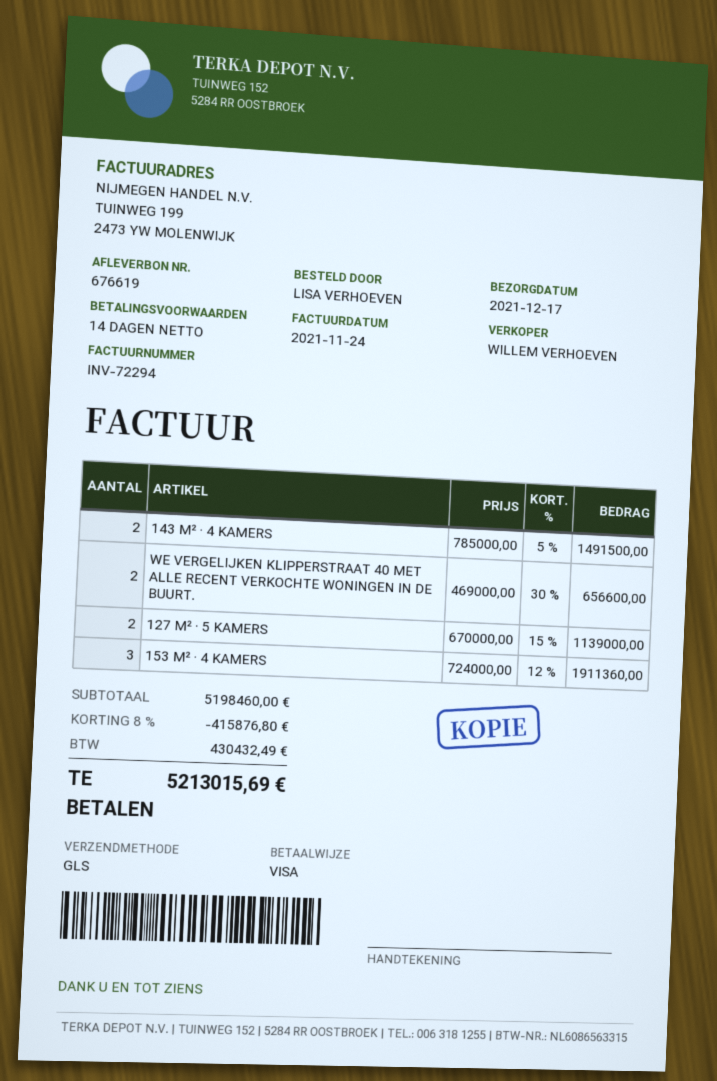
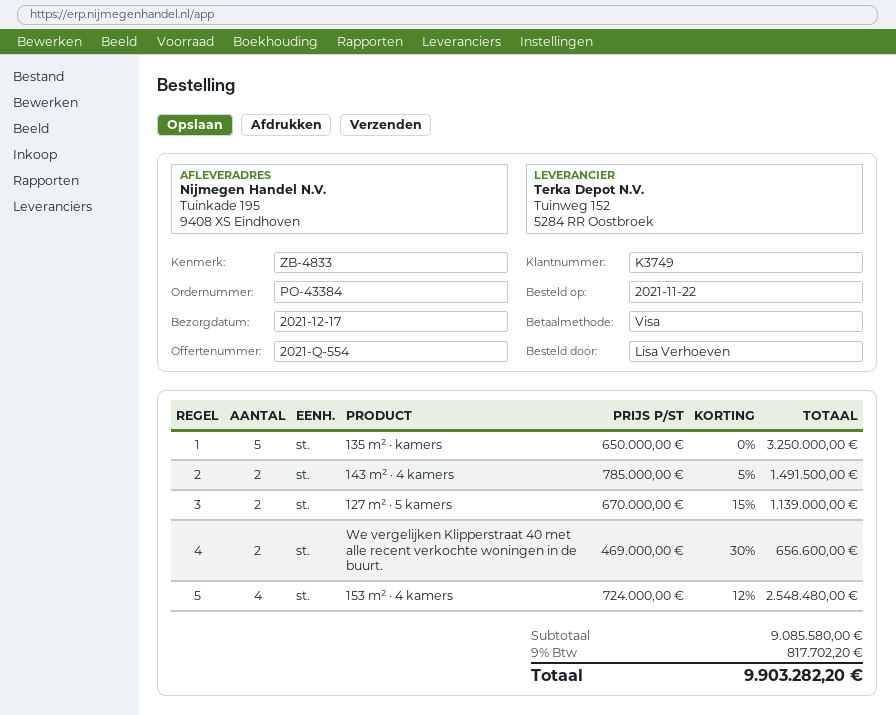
153 M² · 4 KAMERS: 3 x 724000.00 - 12% = 1911360.00 -> 4 x 724000.00 - 12% = 2548480.00
135 m² · kamers: none -> 5 x 650000.00 = 3250000.00
subtotal: 5198460.00 -> 9085580.00
discount: 8% = 415876.80 -> none
tax: 430432.49 -> 817702.20
total: 5213015.69 -> 9903282.20

